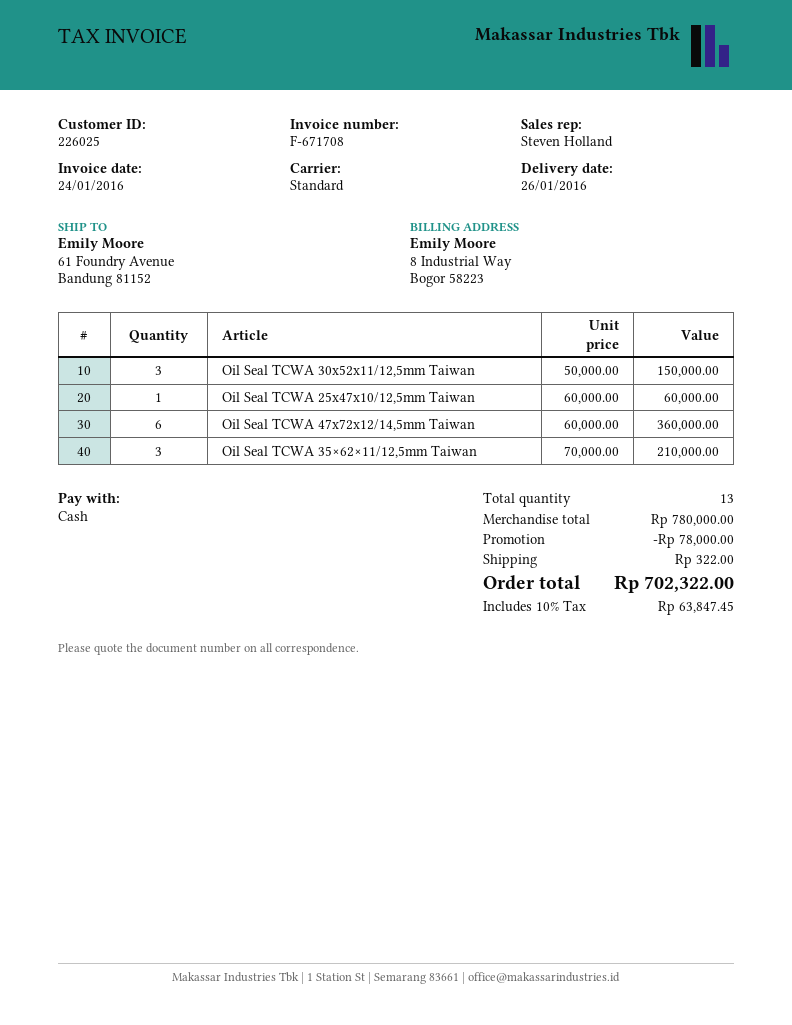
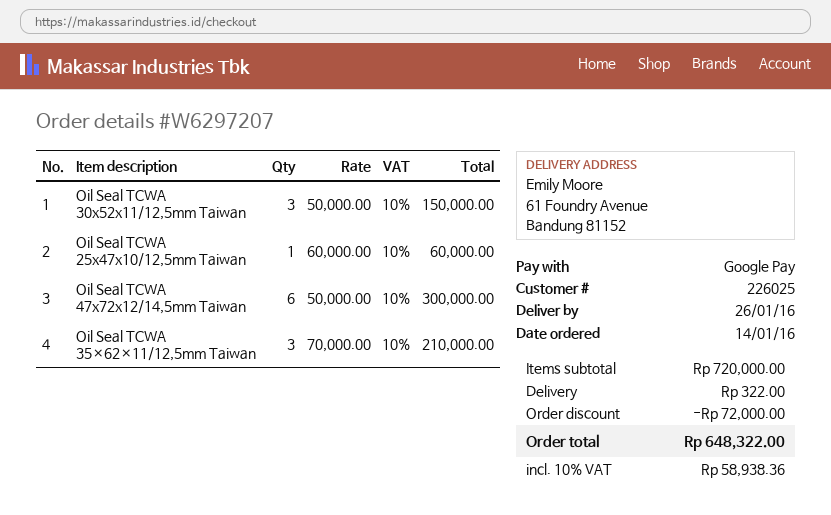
payment method: cash -> Google Pay
Oil Seal TCWA 47x72x12/14,5mm Taiwan: 6 x 60000.00 = 360000.00 -> 6 x 50000.00 = 300000.00
subtotal: 780000.00 -> 720000.00
discount: 78000.00 -> 72000.00
tax: 10% = 63847.45 -> 10% = 58938.36
total: 702322.00 -> 648322.00

